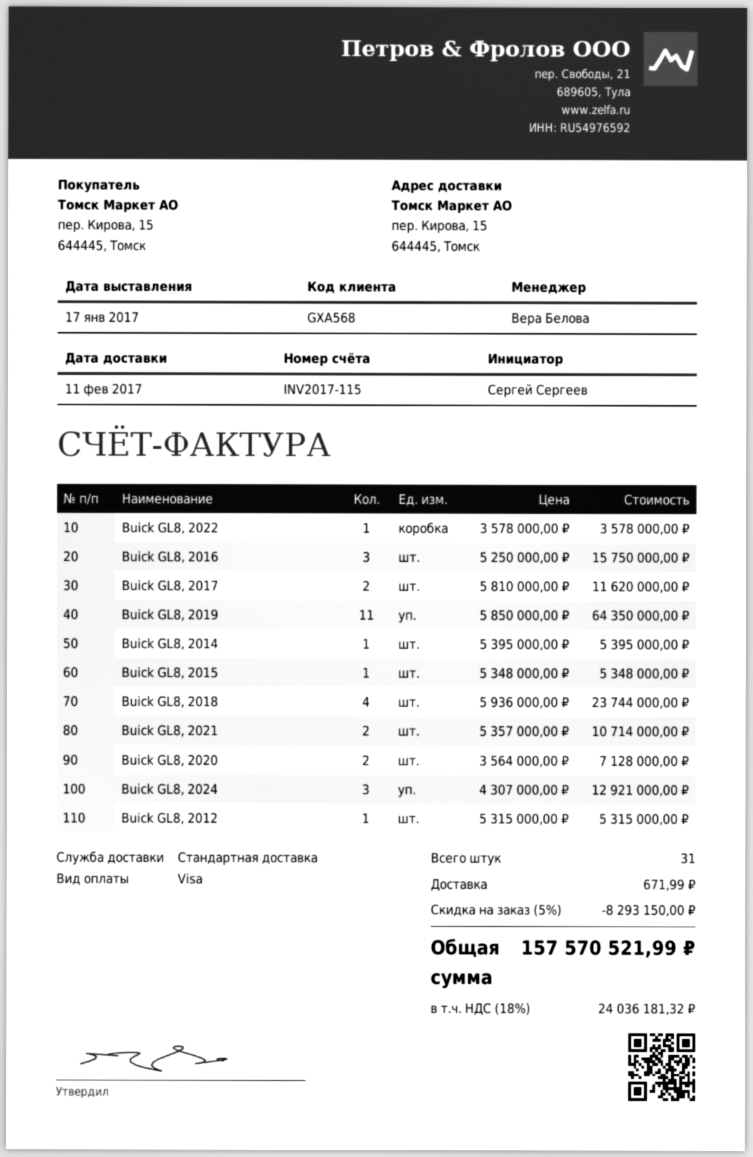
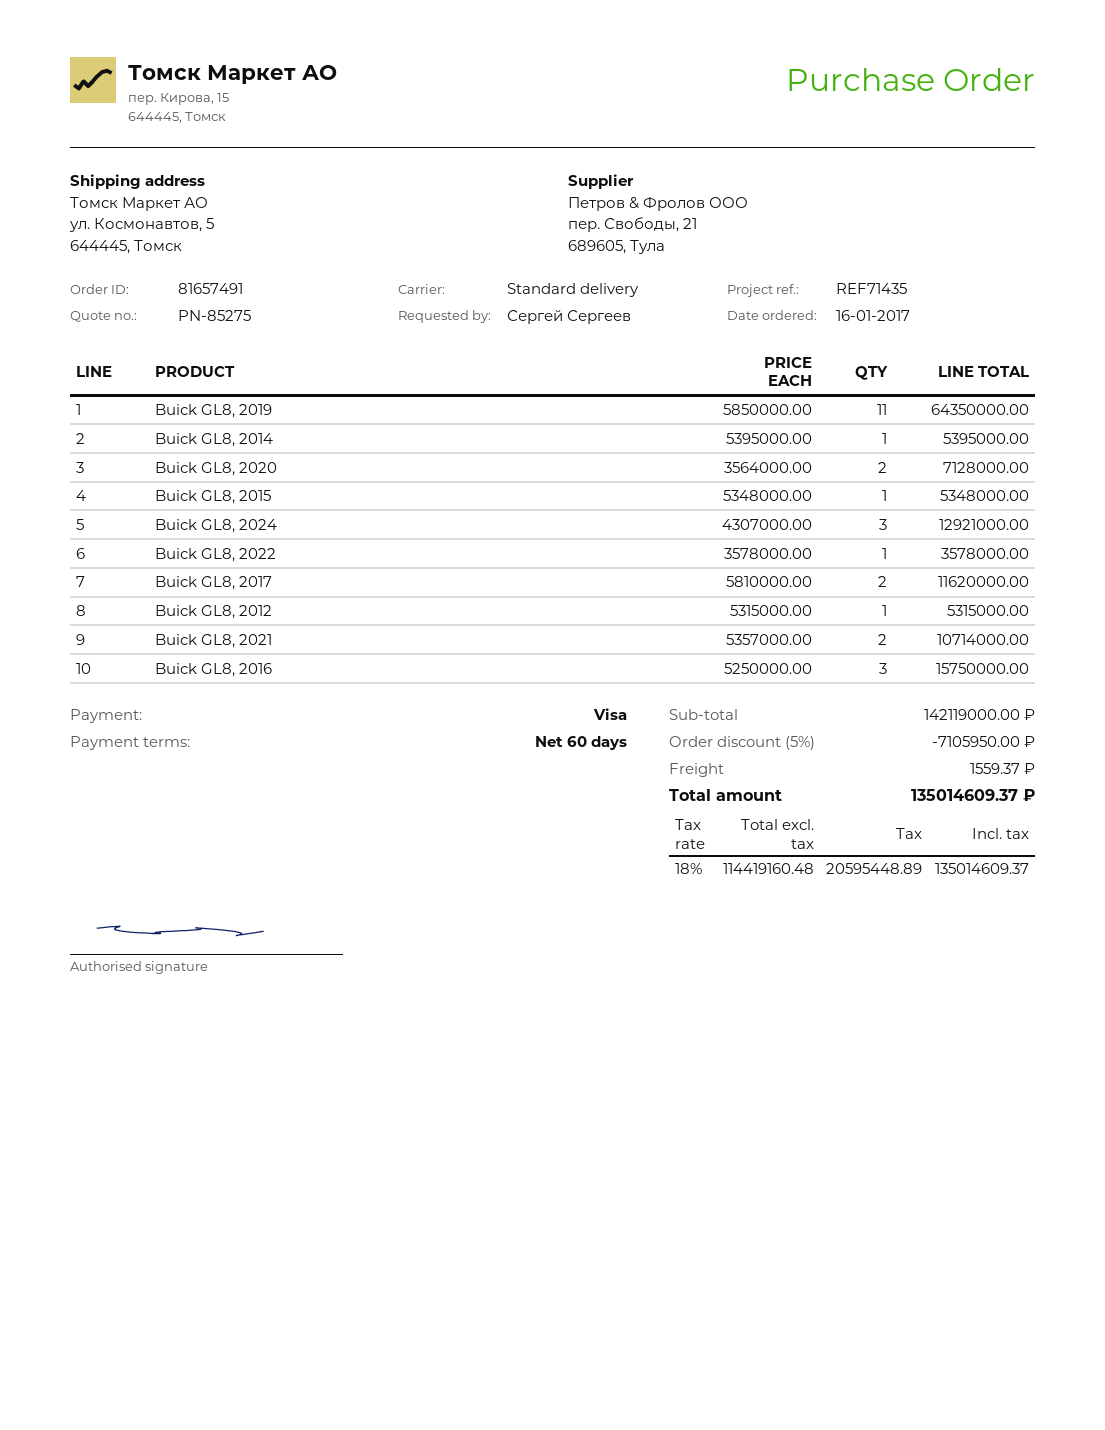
ship to: пер. Кирова, 15, 644445, Томск -> ул. Космонавтов, 5, 644445, Томск
Buick GL8, 2018: 4 x 5936000.00 = 23744000.00 -> none
discount: 5% = 8293150.00 -> 5% = 7105950.00
shipping: 671.99 -> 1559.37
tax: 18% = 24036181.32 -> 18% = 20595448.89
total: 157570521.99 -> 135014609.37

